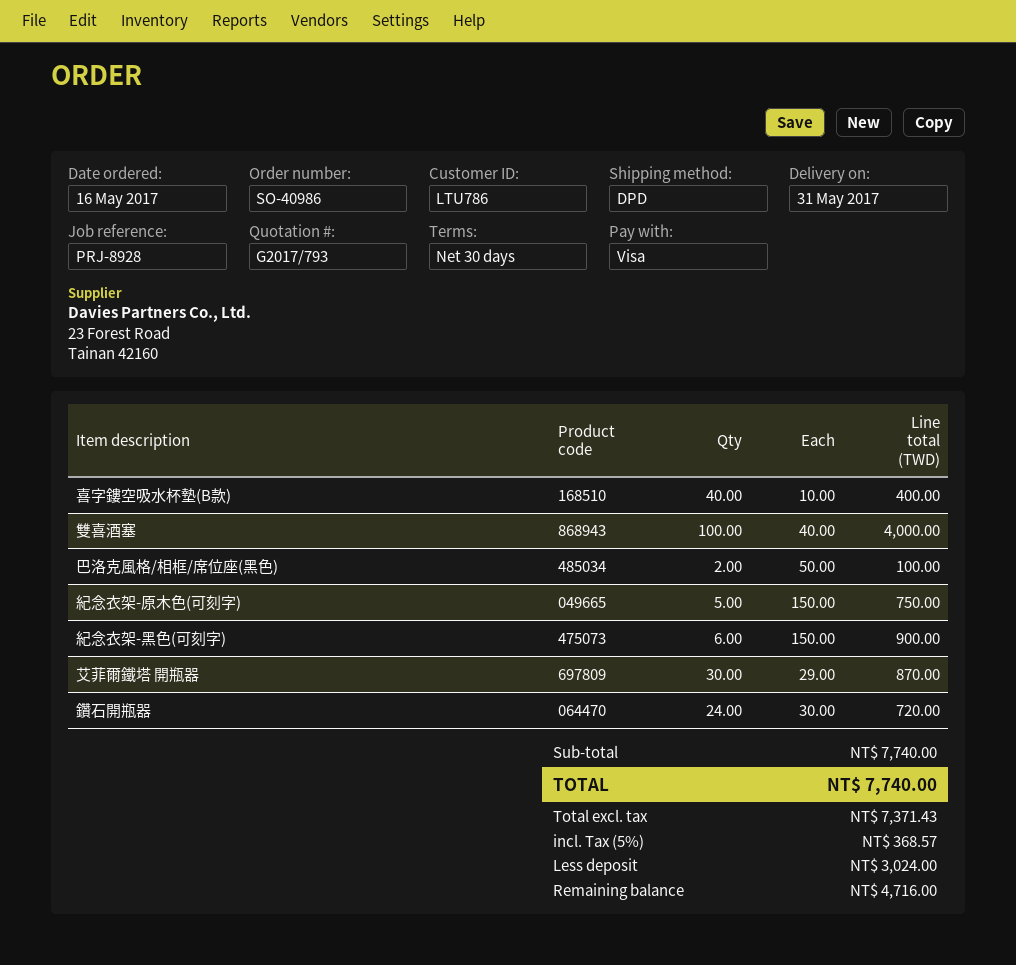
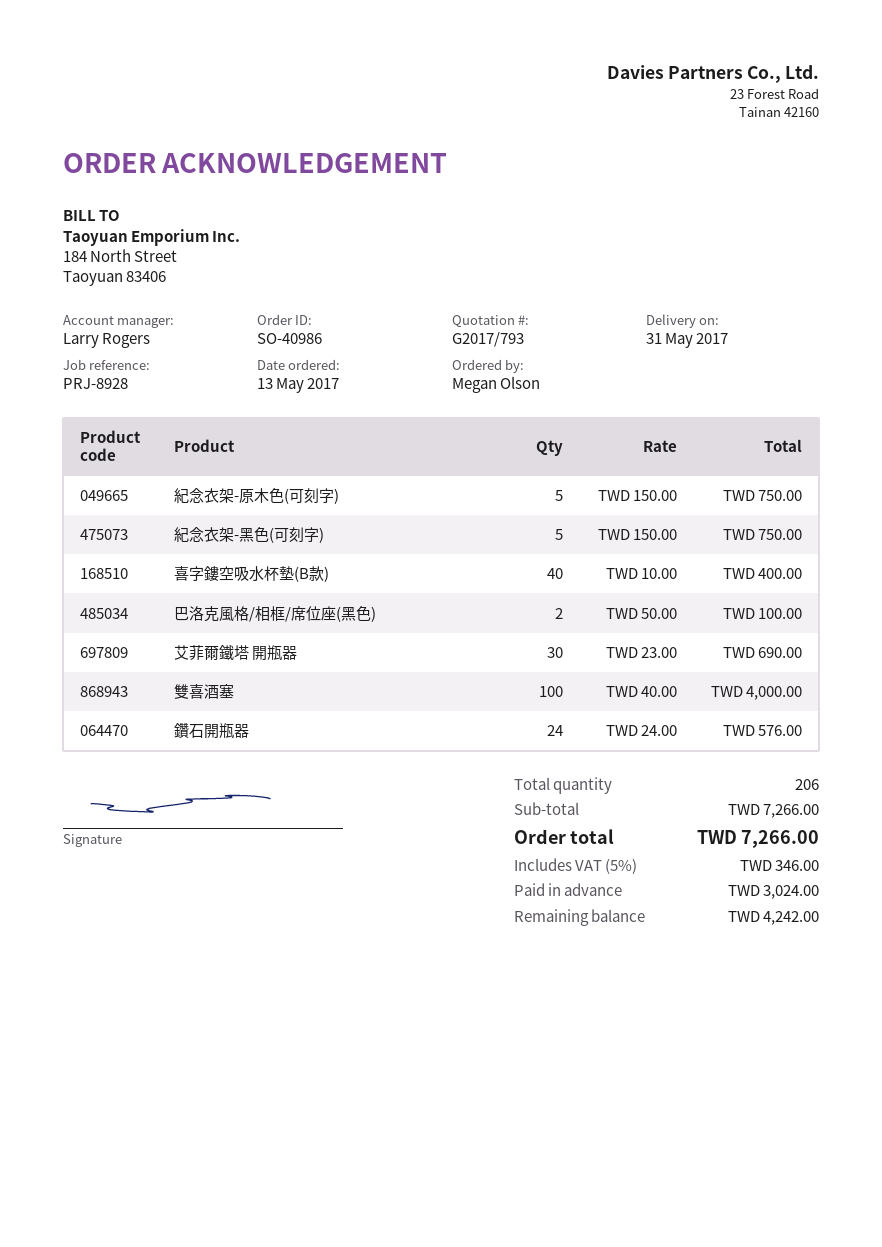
order date: 2017-05-16 -> 2017-05-13
紀念衣架-黑色(可刻字): 6 x 150.00 = 900.00 -> 5 x 150.00 = 750.00
艾菲爾鐵塔 開瓶器: 30 x 29.00 = 870.00 -> 30 x 23.00 = 690.00
鑽石開瓶器: 24 x 30.00 = 720.00 -> 24 x 24.00 = 576.00
subtotal: 7740.00 -> 7266.00
tax: 5% = 368.57 -> 5% = 346.00
total: 7740.00 -> 7266.00
balance: 4716.00 -> 4242.00

